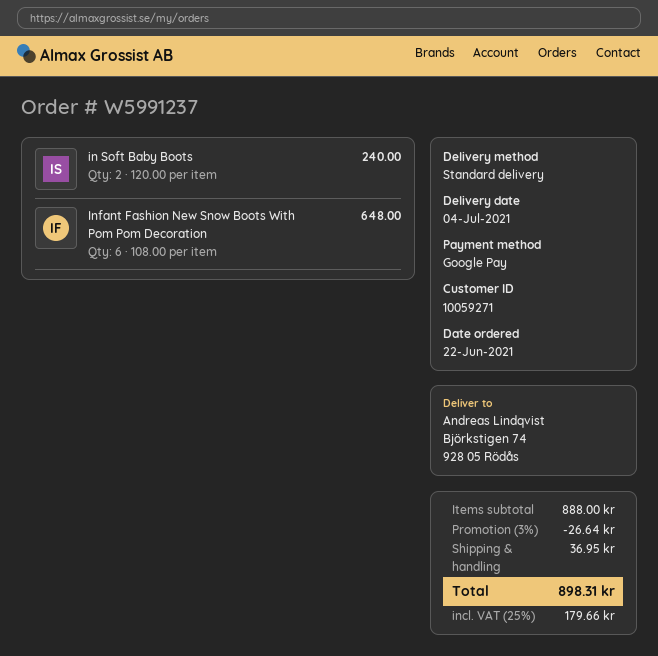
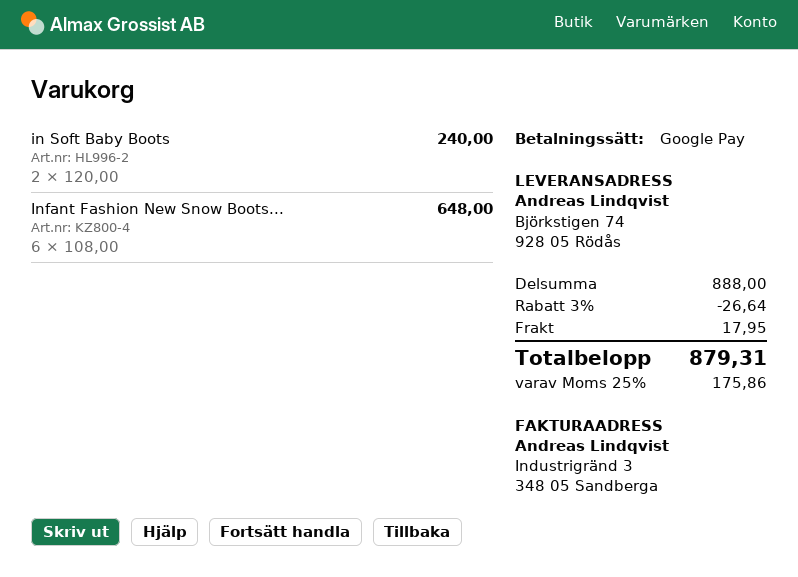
shipping: 36.95 -> 17.95
tax: 25% = 179.66 -> 25% = 175.86
total: 898.31 -> 879.31

